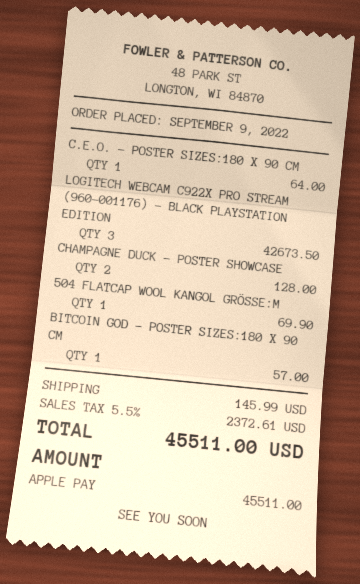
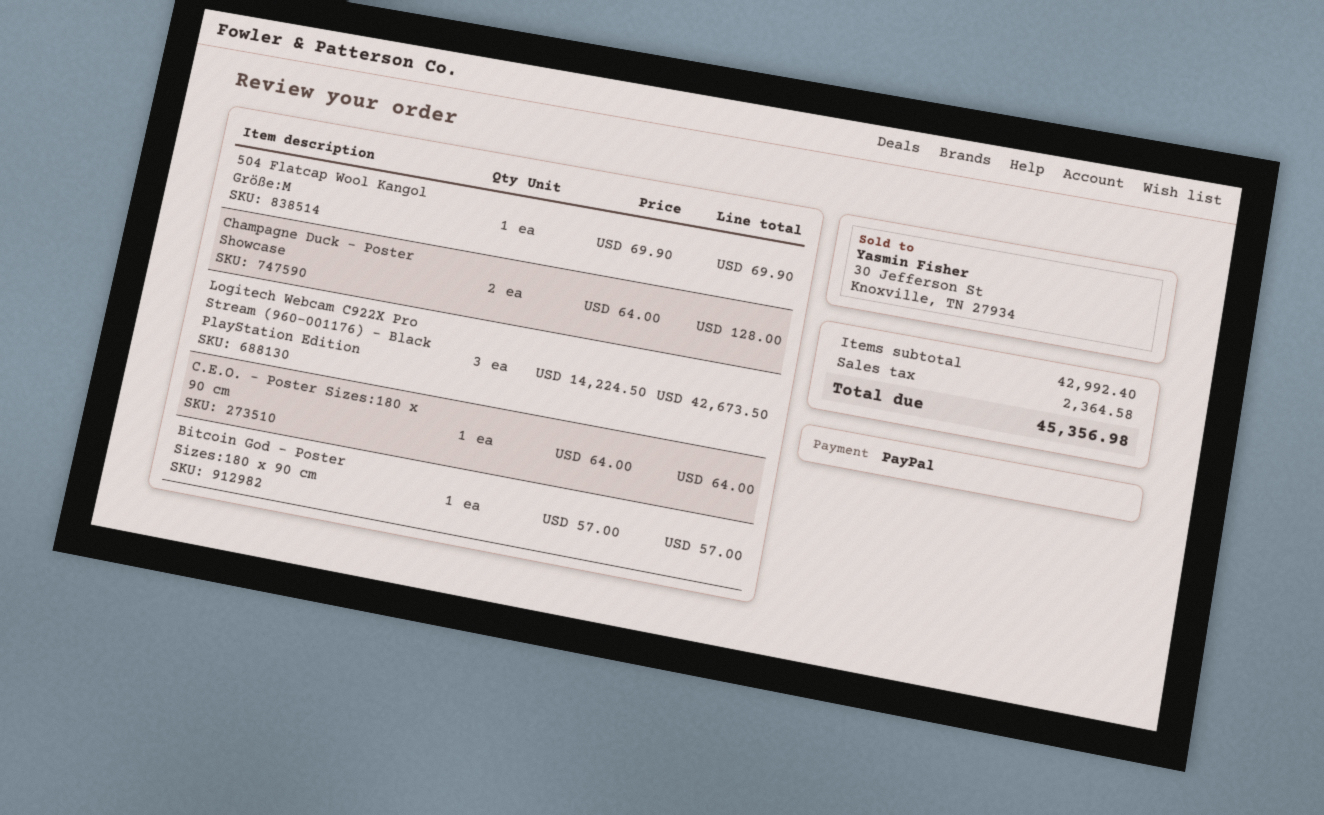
payment method: Apple Pay -> PayPal
shipping: 145.99 -> none
tax: 2372.61 -> 2364.58
total: 45511.00 -> 45356.98

